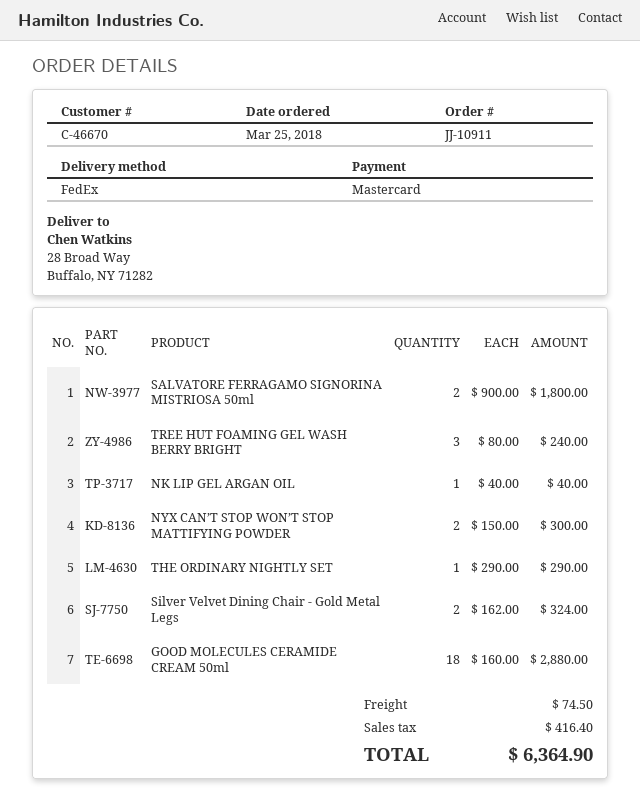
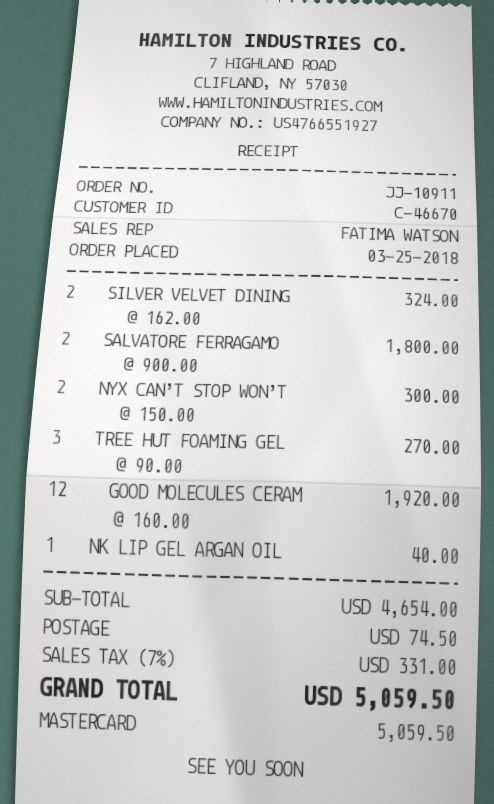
TREE HUT FOAMING GEL WASH BERRY BRIGHT: 3 x 80.00 = 240.00 -> 3 x 90.00 = 270.00
THE ORDINARY NIGHTLY SET: 1 x 290.00 = 290.00 -> none
GOOD MOLECULES CERAMIDE CREAM 50ml: 18 x 160.00 = 2880.00 -> 12 x 160.00 = 1920.00
tax: 416.40 -> 331.00
total: 6364.90 -> 5059.50

